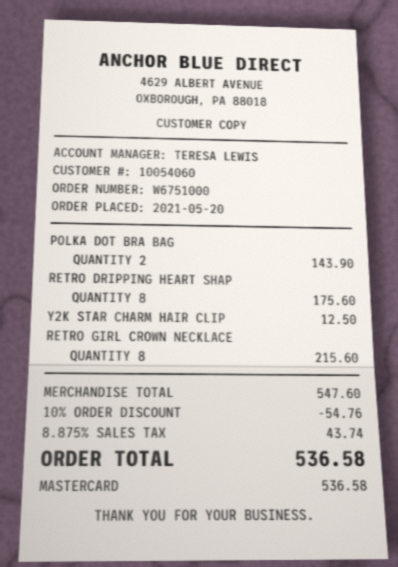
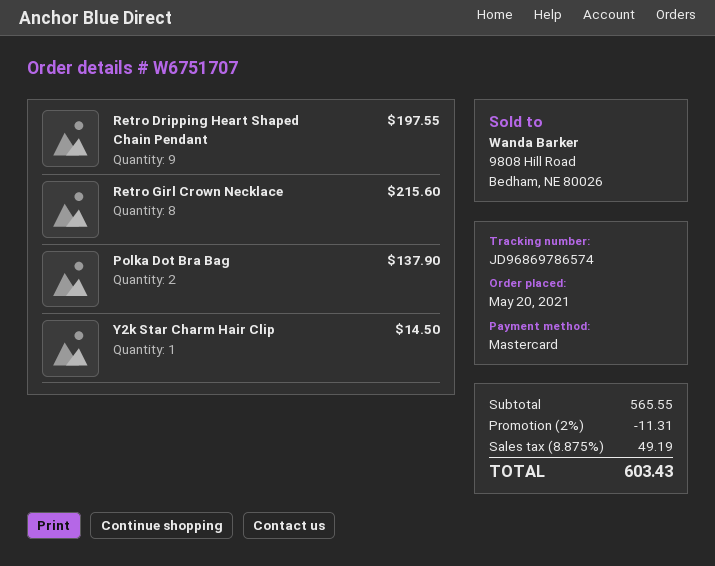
order number: W6751000 -> W6751707
POLKA DOT BRA BAG: 2 for 143.90 -> 2 for 137.90
RETRO DRIPPING HEART SHAP: 8 for 175.60 -> 9 for 197.55
Y2K STAR CHARM HAIR CLIP: 1 for 12.50 -> 1 for 14.50
subtotal: 547.60 -> 565.55
discount: 10% = 54.76 -> 2% = 11.31
tax: 8.875% = 43.74 -> 8.875% = 49.19
total: 536.58 -> 603.43

